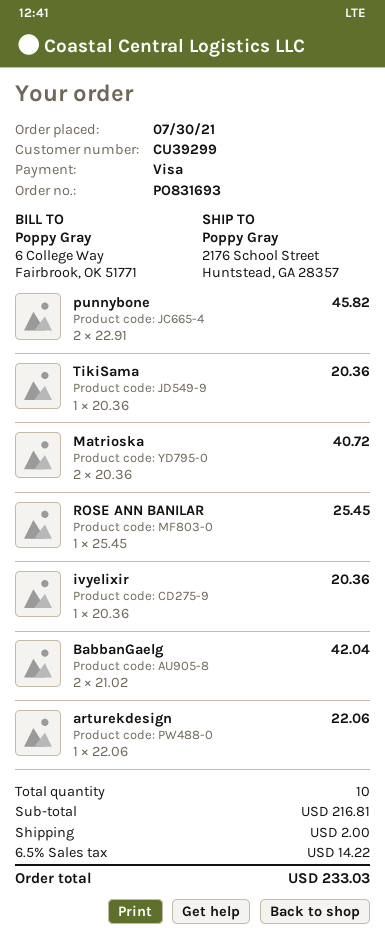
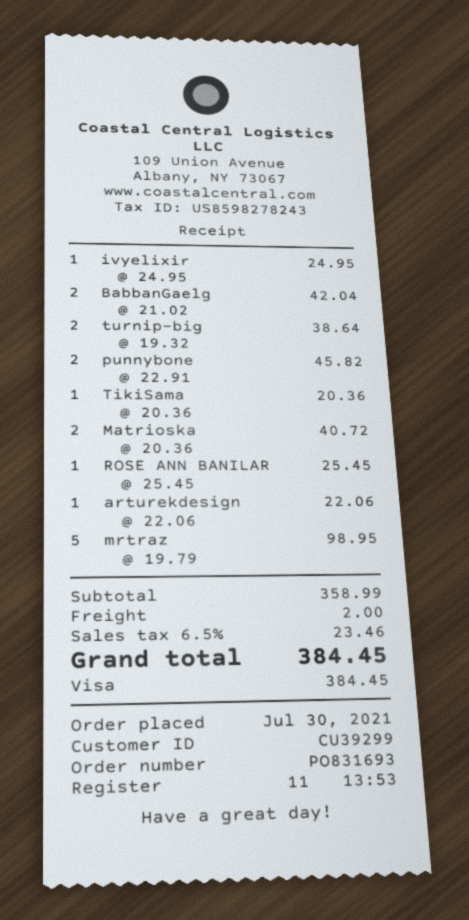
ivyelixir: 1 x 20.36 = 20.36 -> 1 x 24.95 = 24.95
turnip-big: none -> 2 x 19.32 = 38.64
mrtraz: none -> 5 x 19.79 = 98.95
subtotal: 216.81 -> 358.99
tax: 6.5% = 14.22 -> 6.5% = 23.46
total: 233.03 -> 384.45

